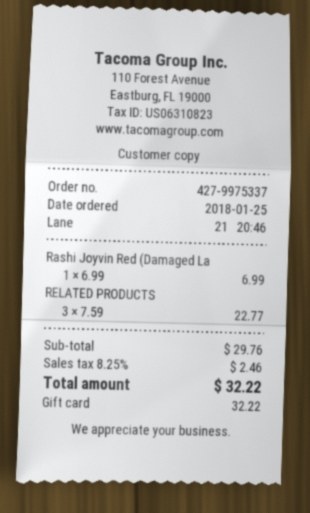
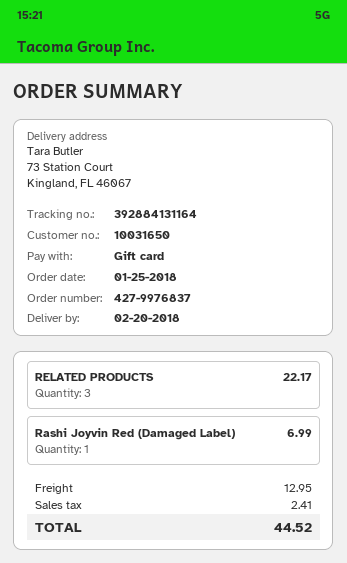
order number: 427-9975337 -> 427-9976837
RELATED PRODUCTS: 3 for 22.77 -> 3 for 22.17
shipping: none -> 12.95
tax: 2.46 -> 2.41
total: 32.22 -> 44.52

